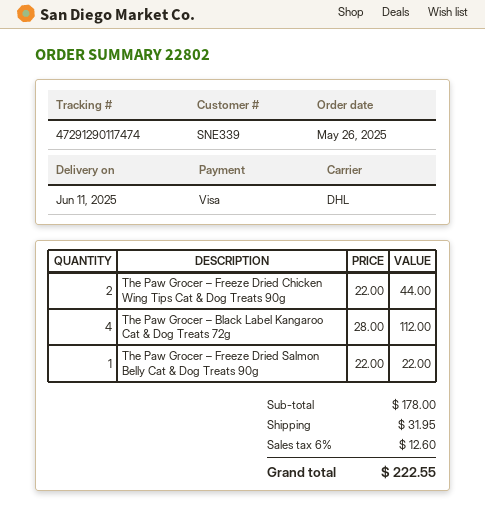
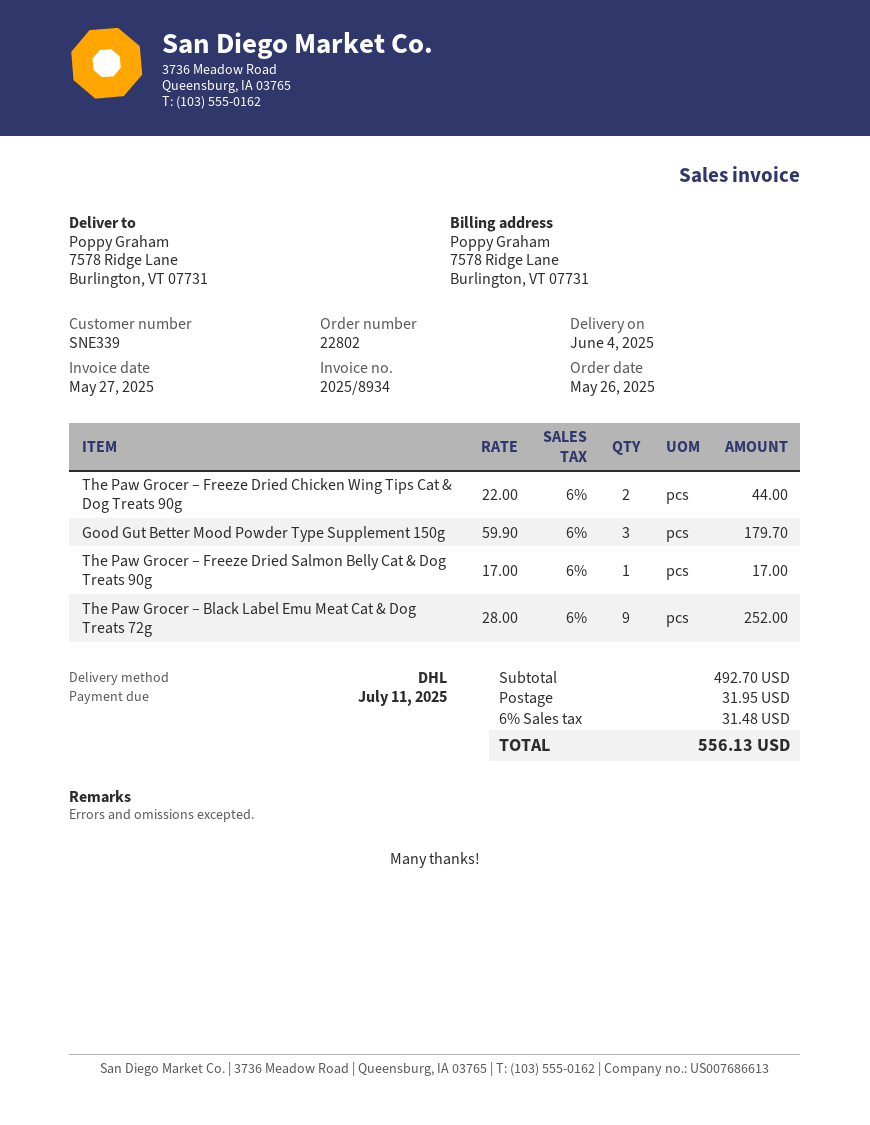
delivery date: 2025-06-11 -> 2025-06-04
The Paw Grocer – Black Label Kangaroo Cat & Dog Treats 72g: 4 x 28.00 = 112.00 -> none
The Paw Grocer – Freeze Dried Salmon Belly Cat & Dog Treats 90g: 1 x 22.00 = 22.00 -> 1 x 17.00 = 17.00
Good Gut Better Mood Powder Type Supplement 150g: none -> 3 x 59.90 = 179.70
The Paw Grocer – Black Label Emu Meat Cat & Dog Treats 72g: none -> 9 x 28.00 = 252.00
subtotal: 178.00 -> 492.70
tax: 6% = 12.60 -> 6% = 31.48
total: 222.55 -> 556.13

